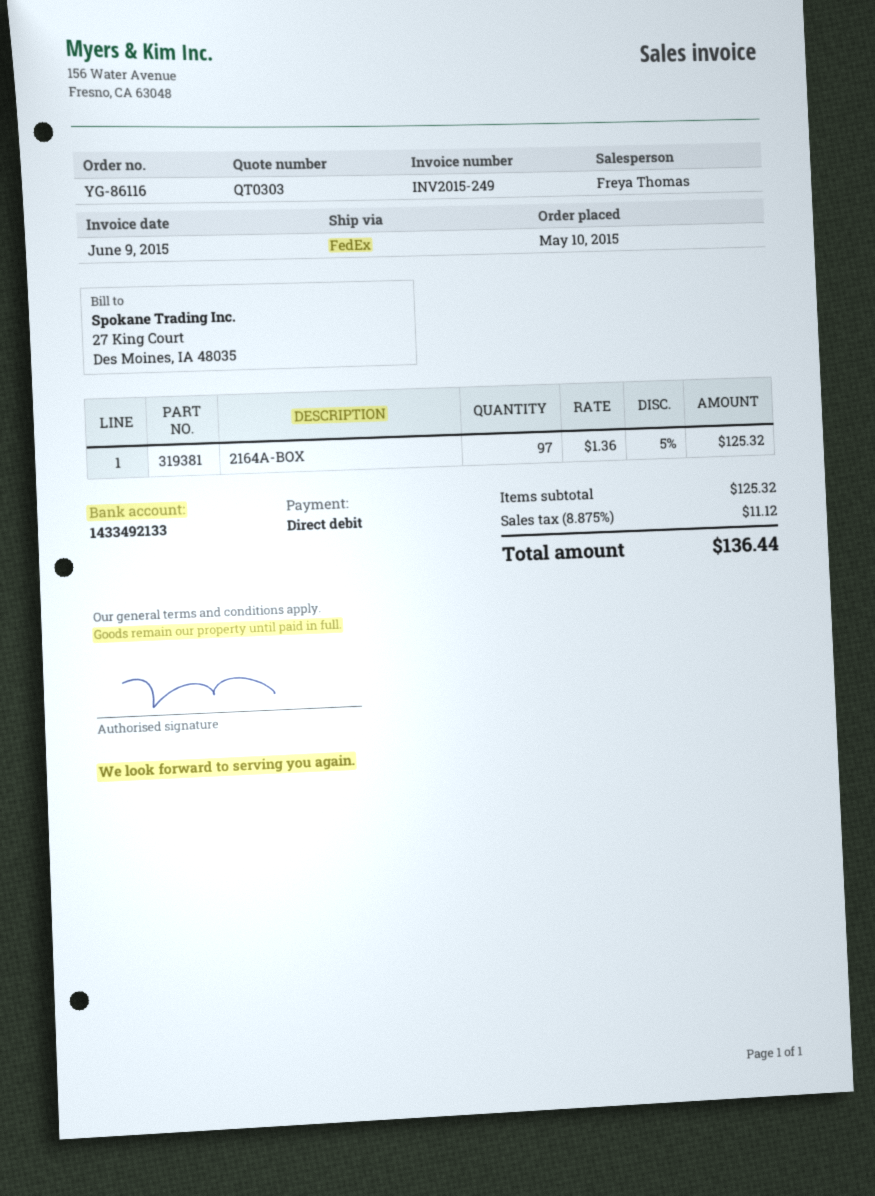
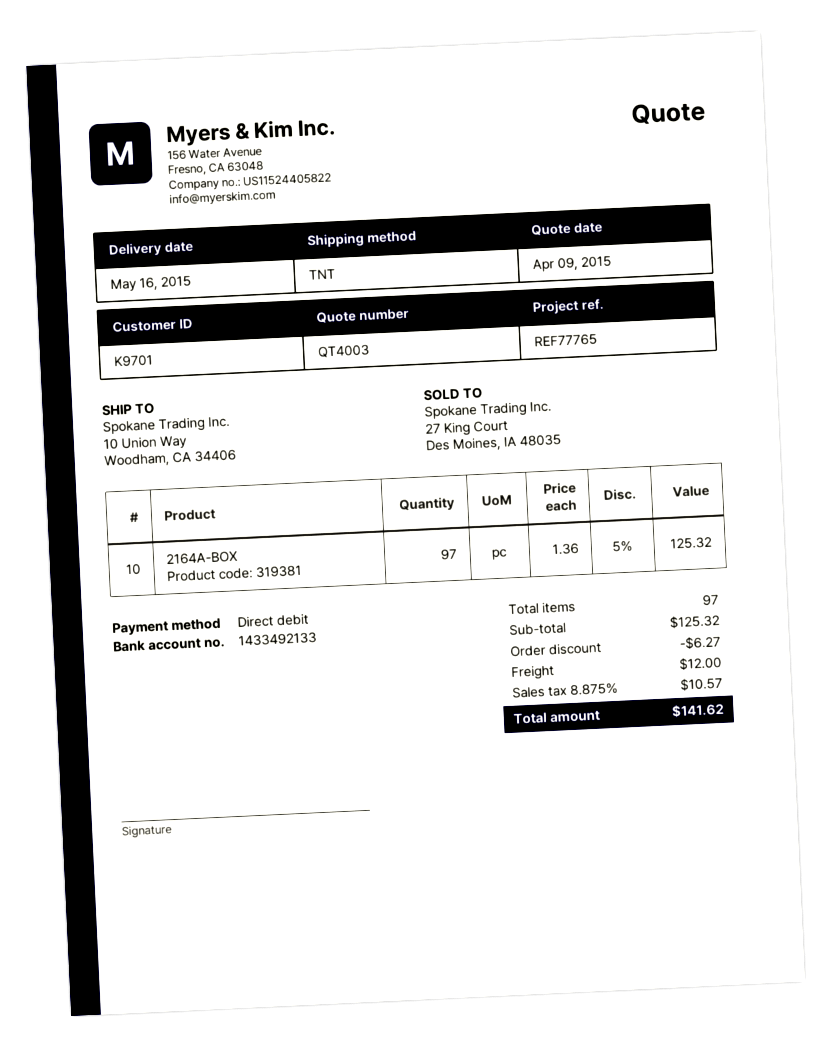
quote number: QT0303 -> QT4003
shipping method: FedEx -> TNT
discount: none -> 6.27
shipping: none -> 12.00
tax: 8.875% = 11.12 -> 8.875% = 10.57
total: 136.44 -> 141.62

